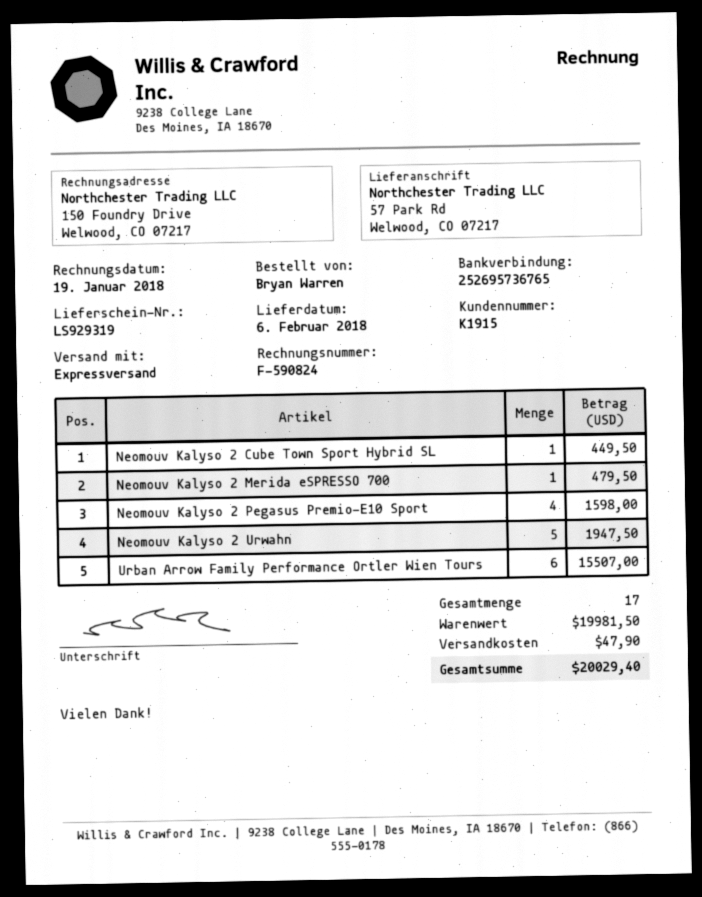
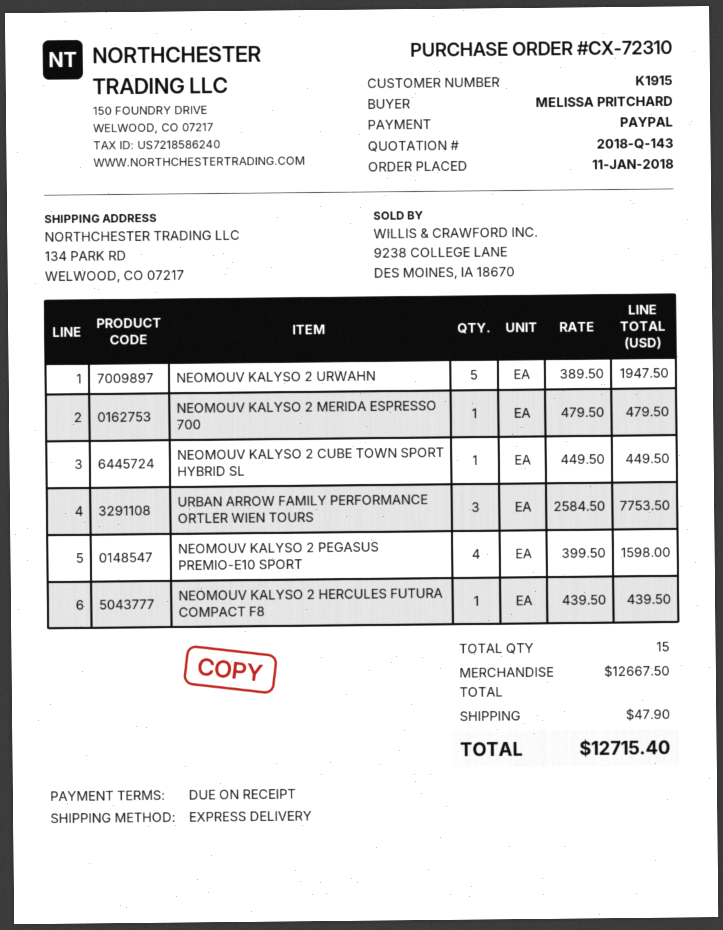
ordered by: Bryan Warren -> MELISSA PRITCHARD
ship to: 57 Park Rd, Welwood, CO 07217 -> 134 PARK RD, WELWOOD, CO 07217
Urban Arrow Family Performance Ortler Wien Tours: 6 for 15507.00 -> 3 for 7753.50
NEOMOUV KALYSO 2 HERCULES FUTURA COMPACT F8: none -> 1 for 439.50
total quantity: 17 -> 15
subtotal: 19981.50 -> 12667.50
total: 20029.40 -> 12715.40

